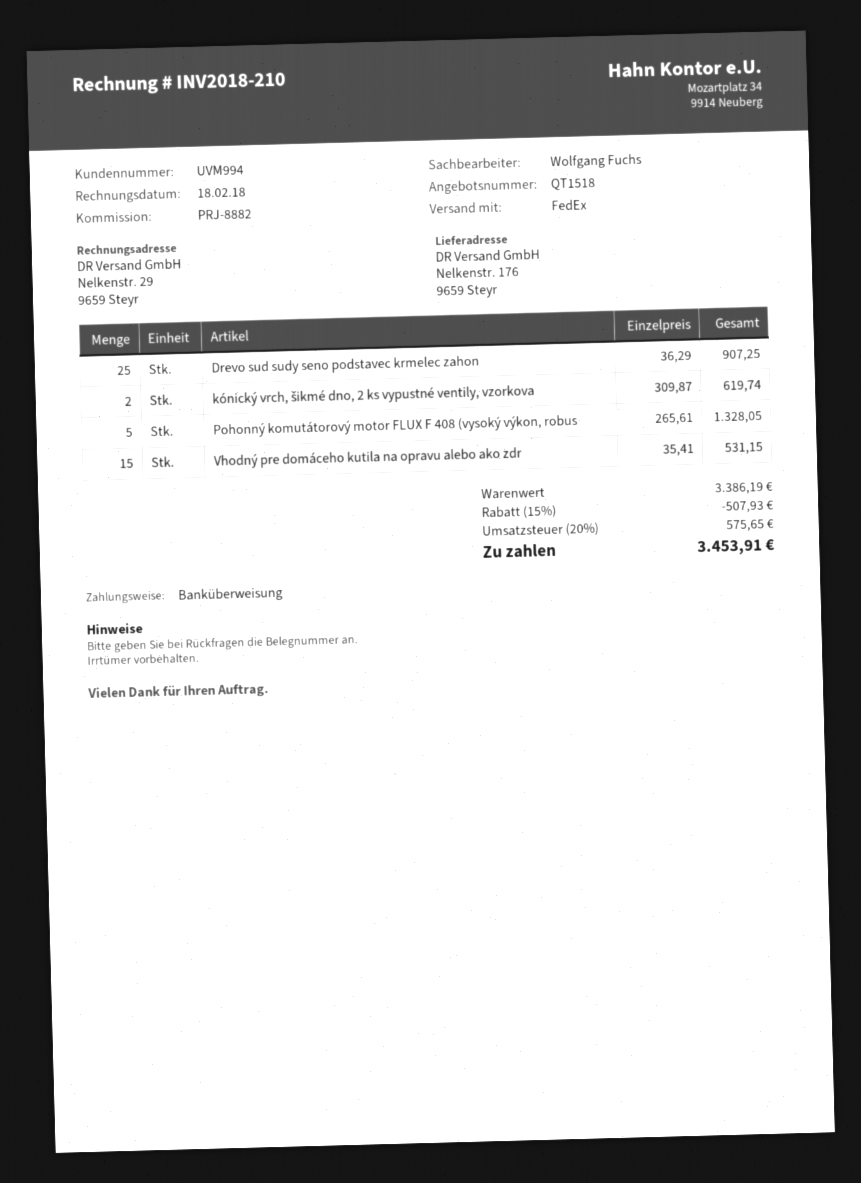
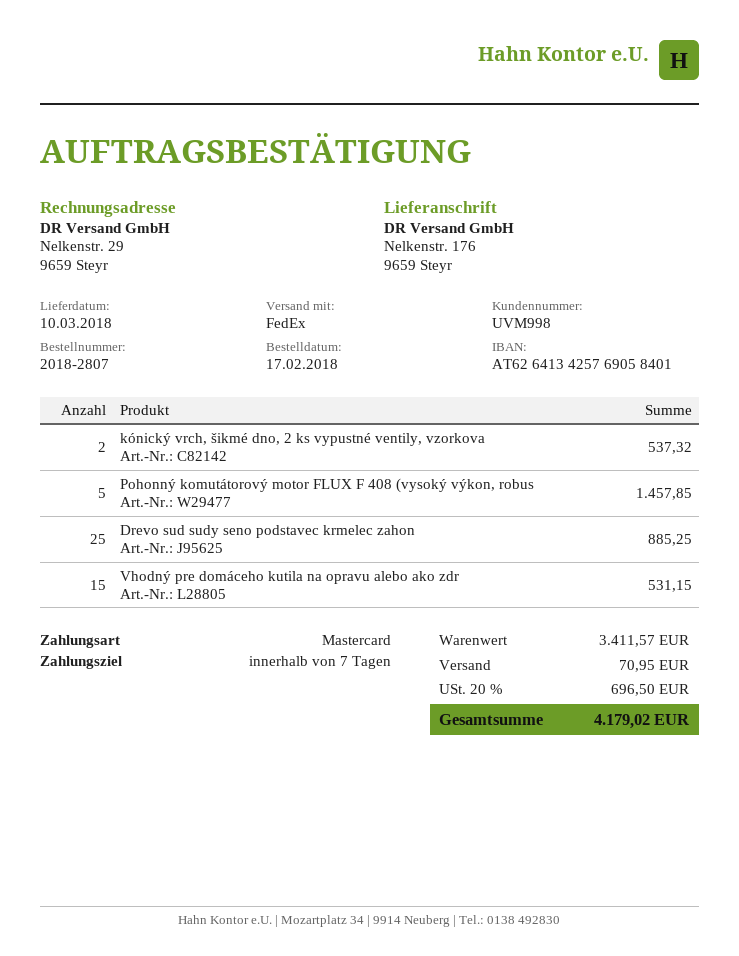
customer number: UVM994 -> UVM998
payment method: bank transfer -> Mastercard
Drevo sud sudy seno podstavec krmelec zahon: 25 for 907.25 -> 25 for 885.25
kónický vrch, šikmé dno, 2 ks vypustné ventily, vzorkova: 2 for 619.74 -> 2 for 537.32
Pohonný komutátorový motor FLUX F 408 (vysoký výkon, robus: 5 for 1328.05 -> 5 for 1457.85
subtotal: 3386.19 -> 3411.57
discount: 15% = 507.93 -> none
shipping: none -> 70.95
tax: 20% = 575.65 -> 20% = 696.50
total: 3453.91 -> 4179.02

